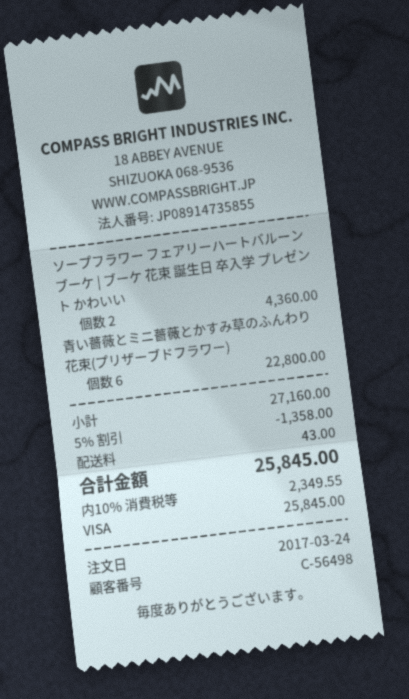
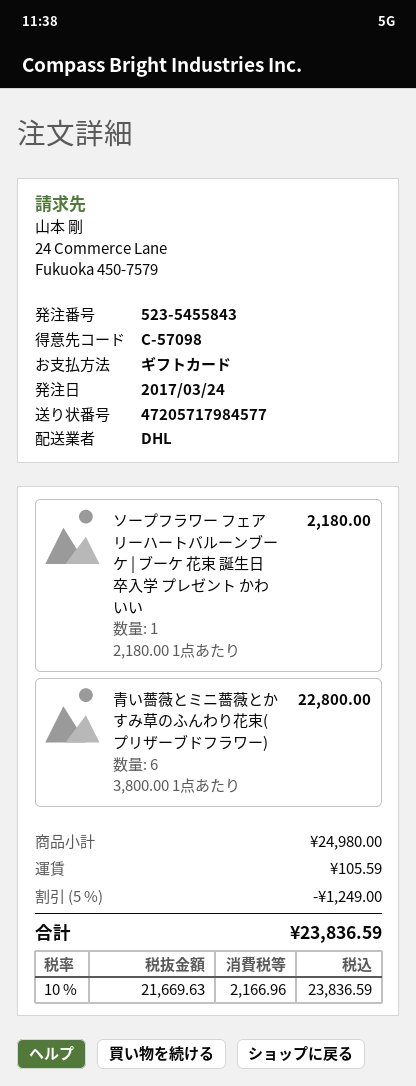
customer number: C-56498 -> C-57098
payment method: Visa -> gift card
ソープフラワー フェアリーハートバルーンブーケ | ブーケ 花束 誕生日 卒入学 プレゼント かわいい: 2 for 4360.00 -> 1 for 2180.00
subtotal: 27160.00 -> 24980.00
discount: 5% = 1358.00 -> 5% = 1249.00
shipping: 43.00 -> 105.59
tax: 10% = 2349.55 -> 10% = 2166.96
total: 25845.00 -> 23836.59

